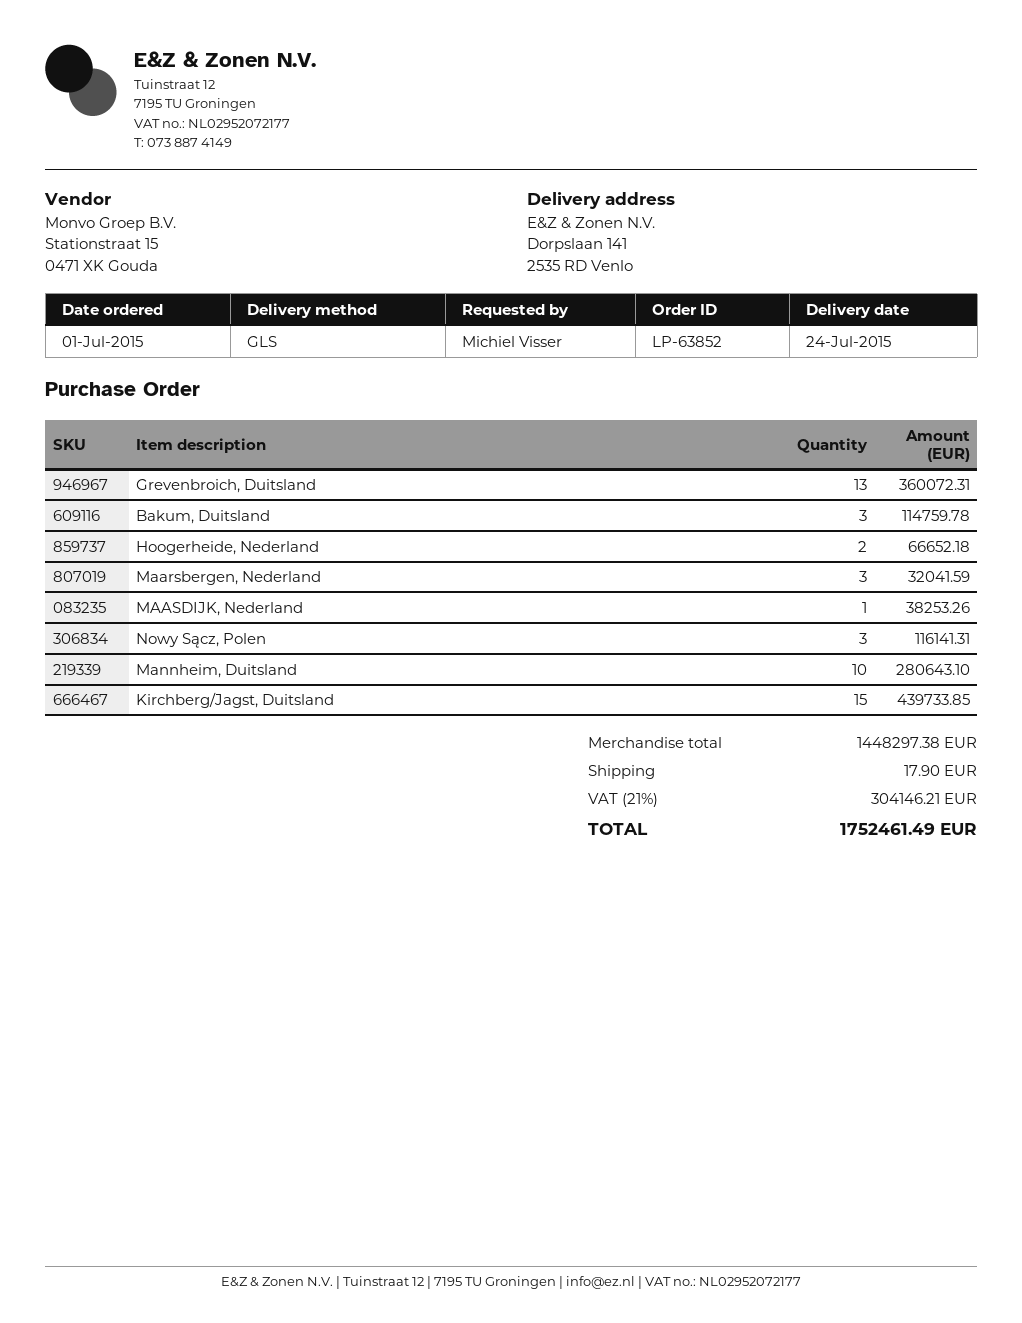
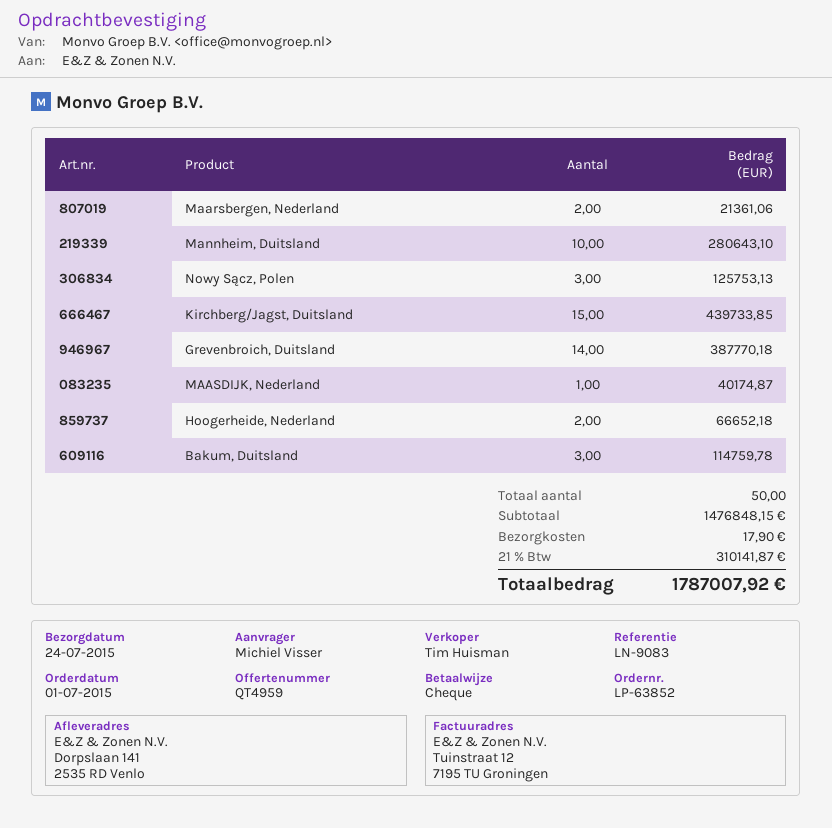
Grevenbroich, Duitsland: 13 for 360072.31 -> 14 for 387770.18
Maarsbergen, Nederland: 3 for 32041.59 -> 2 for 21361.06
MAASDIJK, Nederland: 1 for 38253.26 -> 1 for 40174.87
Nowy Sącz, Polen: 3 for 116141.31 -> 3 for 125753.13
subtotal: 1448297.38 -> 1476848.15
tax: 21% = 304146.21 -> 21% = 310141.87
total: 1752461.49 -> 1787007.92

